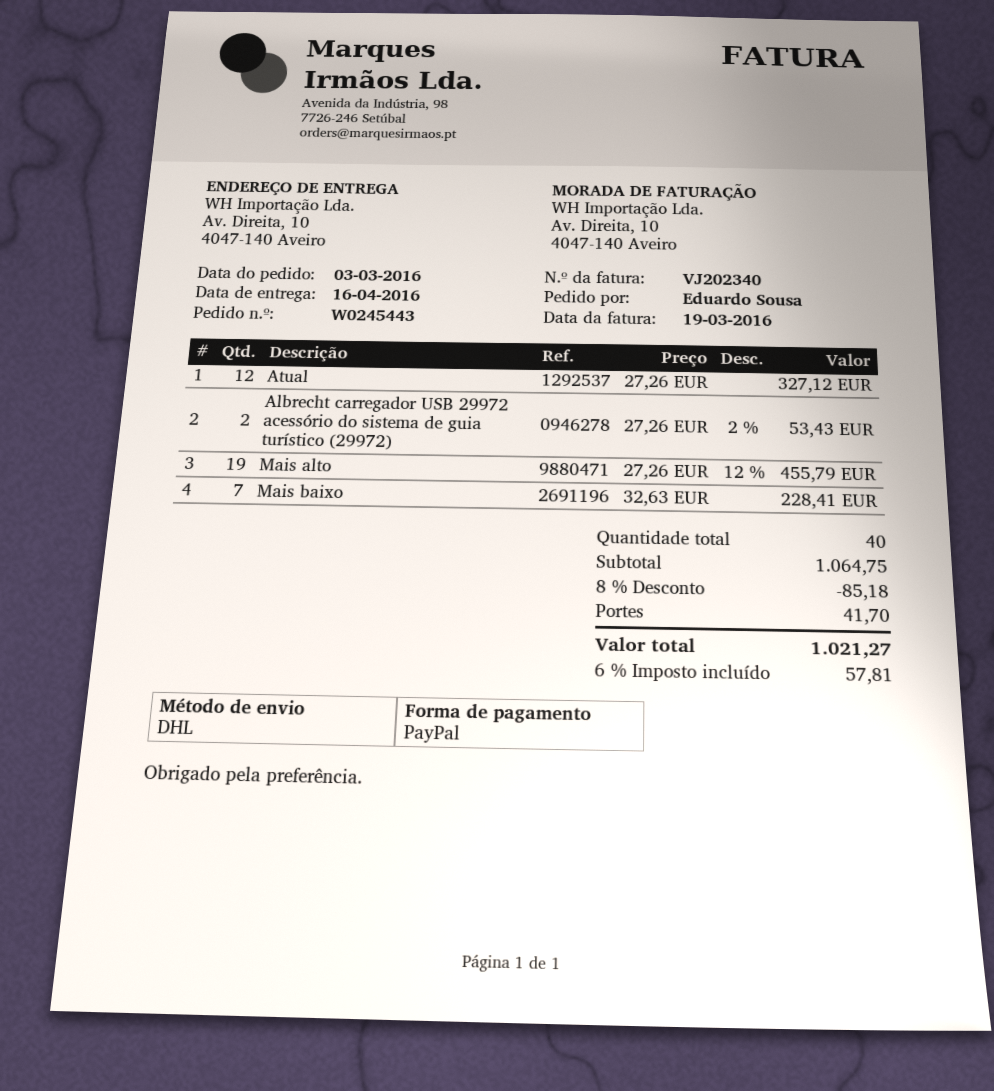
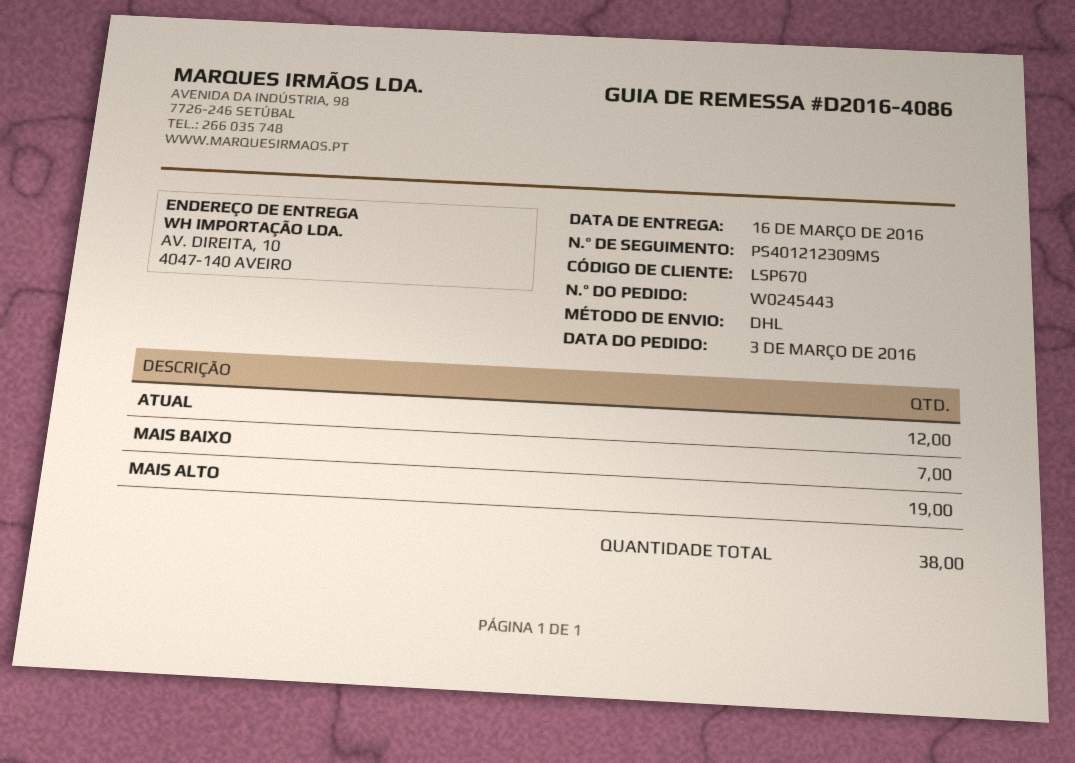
delivery date: 2016-04-16 -> 2016-03-16
Albrecht carregador USB 29972 acessório do sistema de guia turístico (29972): 2 -> none
total quantity: 40 -> 38

